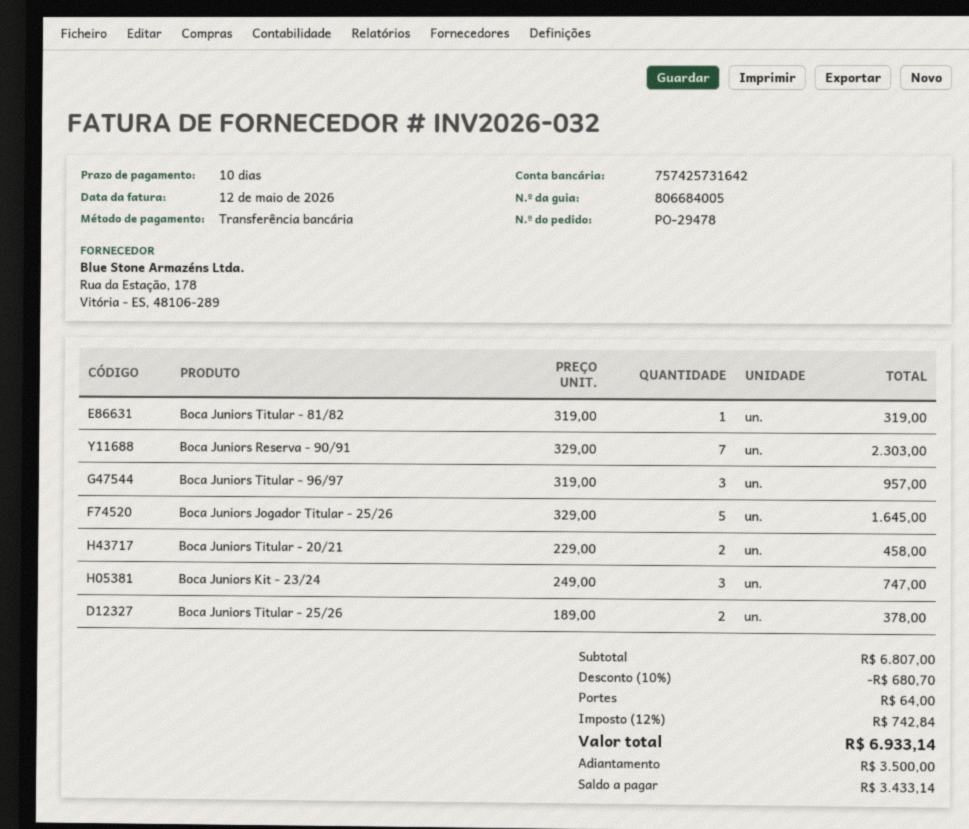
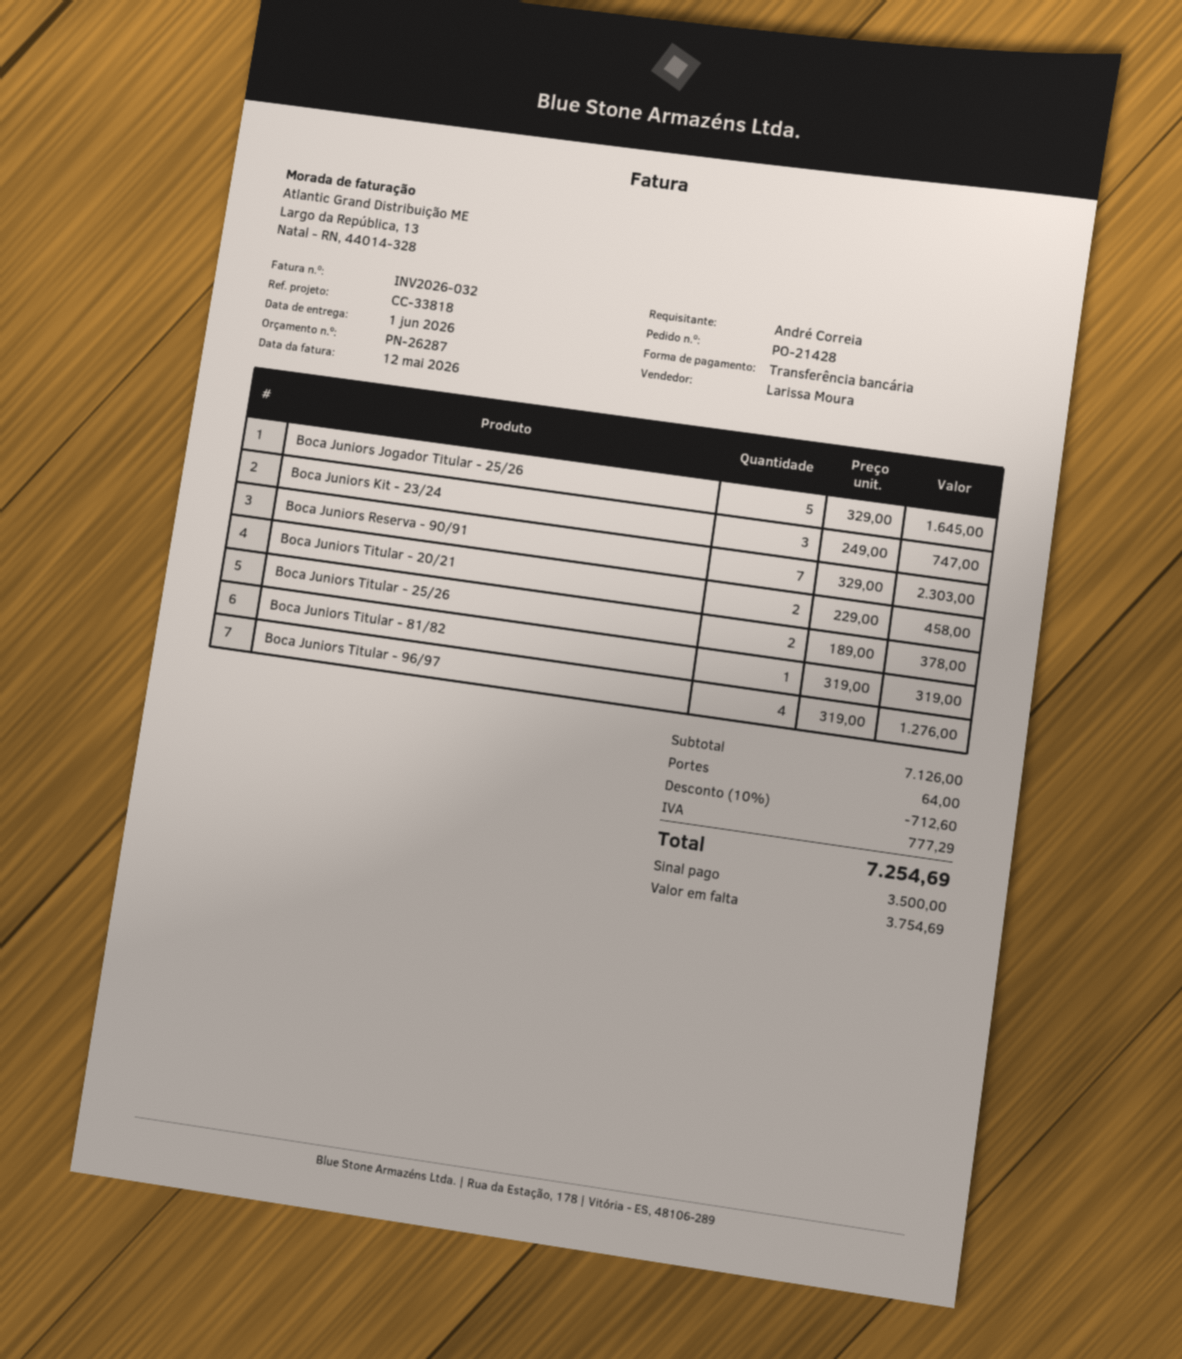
order number: PO-29478 -> PO-21428
Boca Juniors Titular - 96/97: 3 x 319.00 = 957.00 -> 4 x 319.00 = 1276.00
subtotal: 6807.00 -> 7126.00
discount: 10% = 680.70 -> 10% = 712.60
tax: 742.84 -> 777.29
total: 6933.14 -> 7254.69
balance: 3433.14 -> 3754.69

